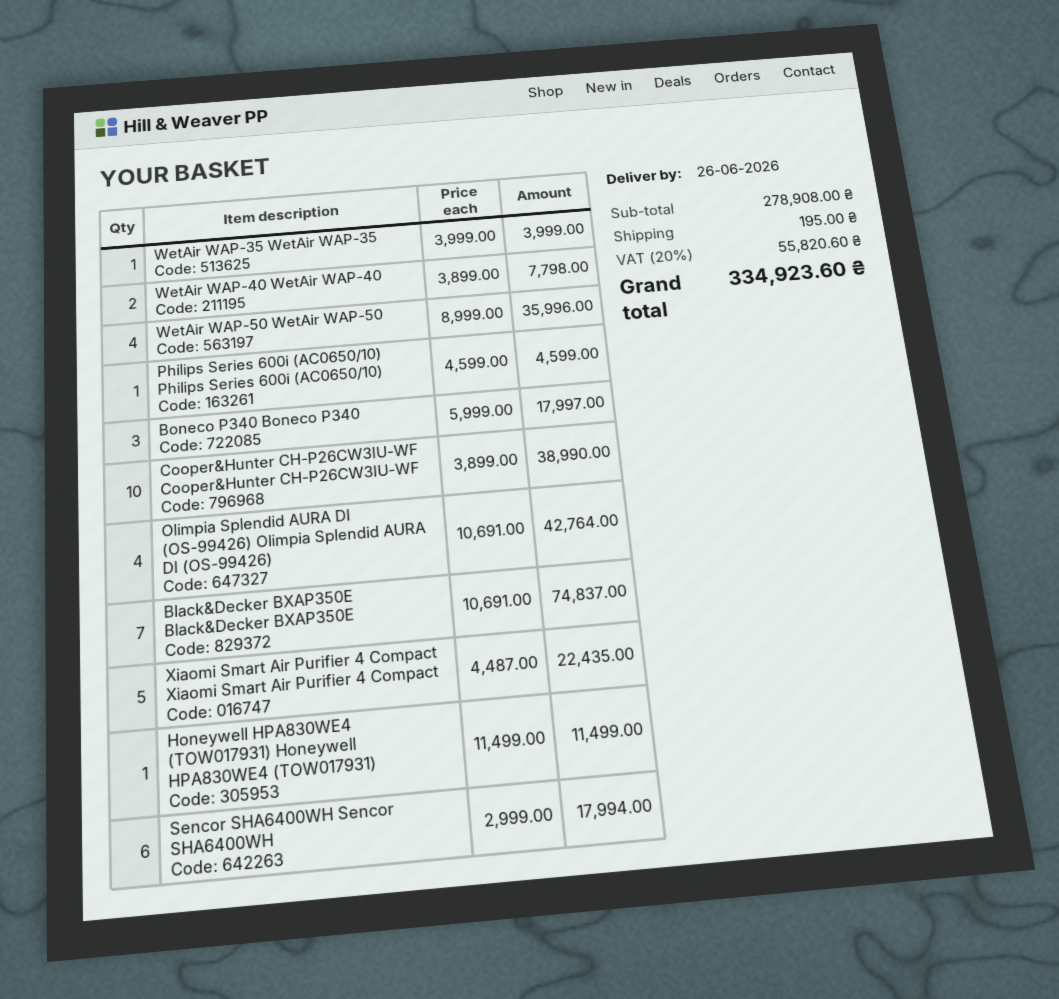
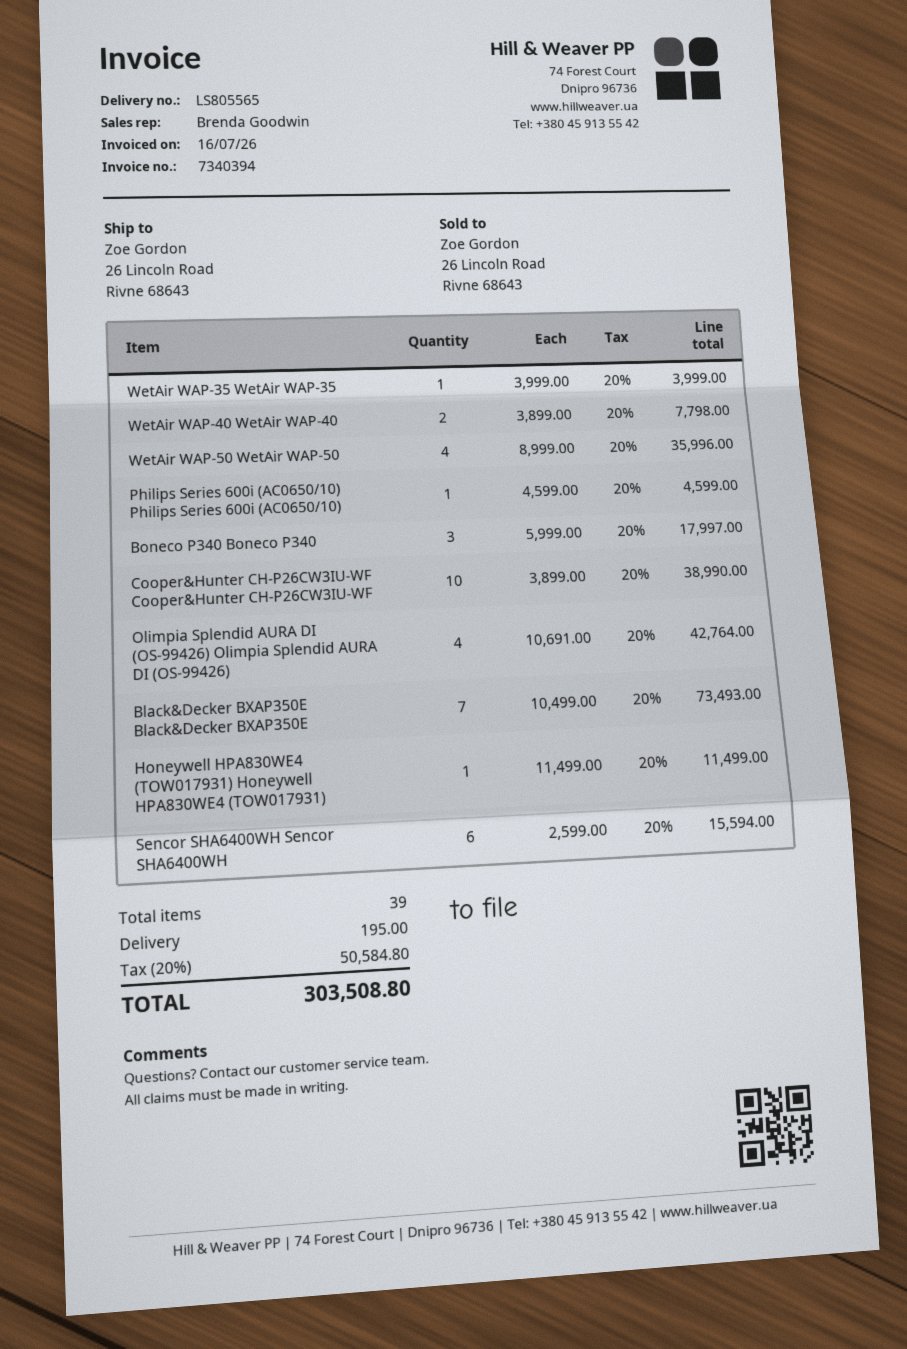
Black&Decker BXAP350E Black&Decker BXAP350E: 7 x 10691.00 = 74837.00 -> 7 x 10499.00 = 73493.00
Xiaomi Smart Air Purifier 4 Compact Xiaomi Smart Air Purifier 4 Compact: 5 x 4487.00 = 22435.00 -> none
Sencor SHA6400WH Sencor SHA6400WH: 6 x 2999.00 = 17994.00 -> 6 x 2599.00 = 15594.00
tax: 20% = 55820.60 -> 20% = 50584.80
total: 334923.60 -> 303508.80

